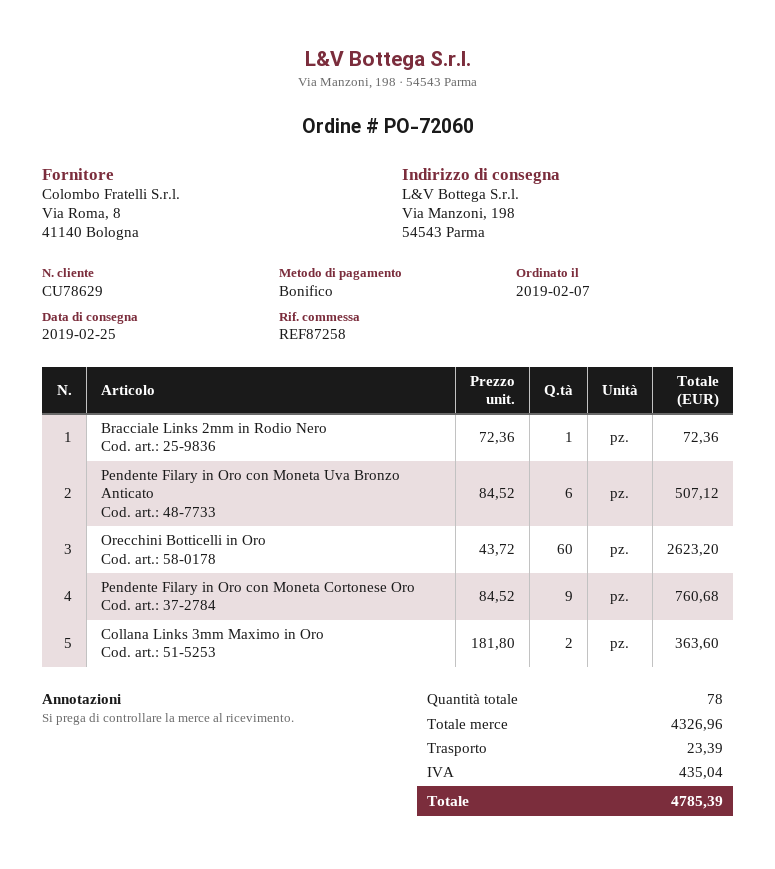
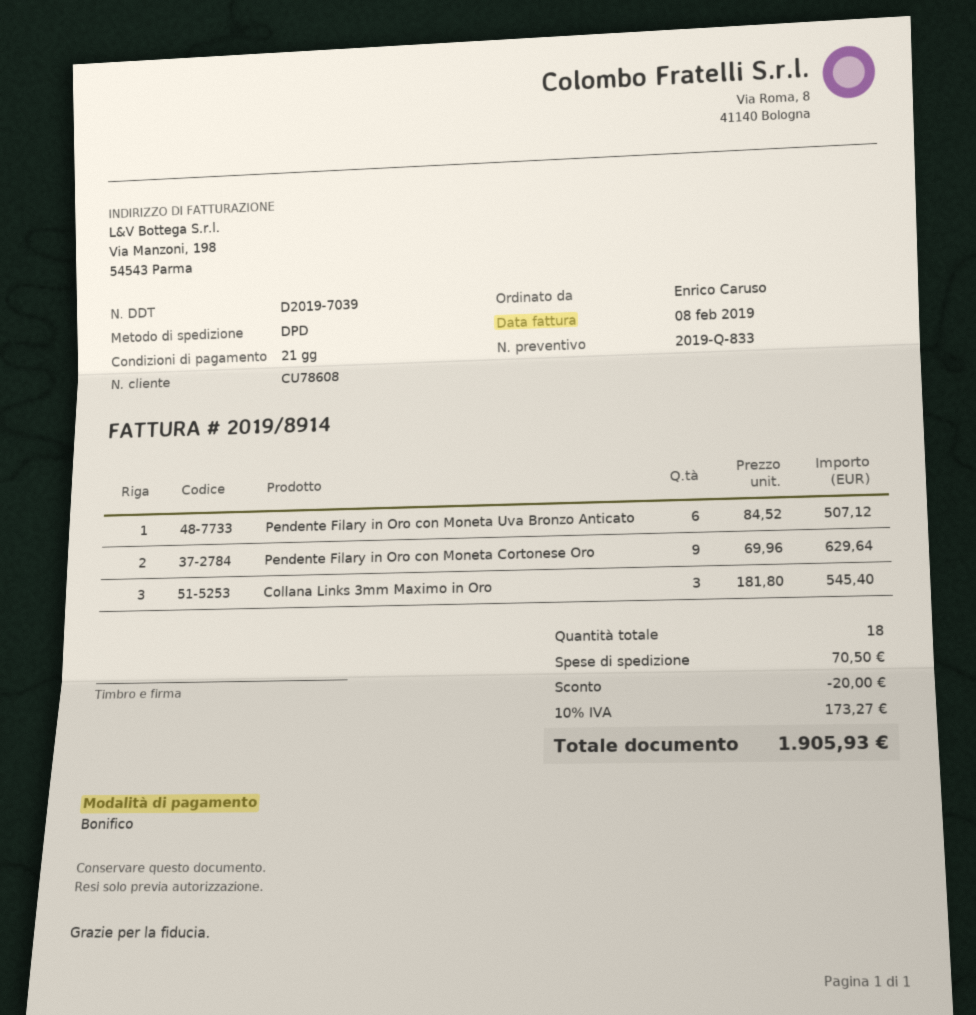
customer number: CU78629 -> CU78608
Bracciale Links 2mm in Rodio Nero: 1 x 72.36 = 72.36 -> none
Orecchini Botticelli in Oro: 60 x 43.72 = 2623.20 -> none
Pendente Filary in Oro con Moneta Cortonese Oro: 9 x 84.52 = 760.68 -> 9 x 69.96 = 629.64
Collana Links 3mm Maximo in Oro: 2 x 181.80 = 363.60 -> 3 x 181.80 = 545.40
total quantity: 78 -> 18
discount: none -> 20.00
shipping: 23.39 -> 70.50
tax: 435.04 -> 173.27
total: 4785.39 -> 1905.93

